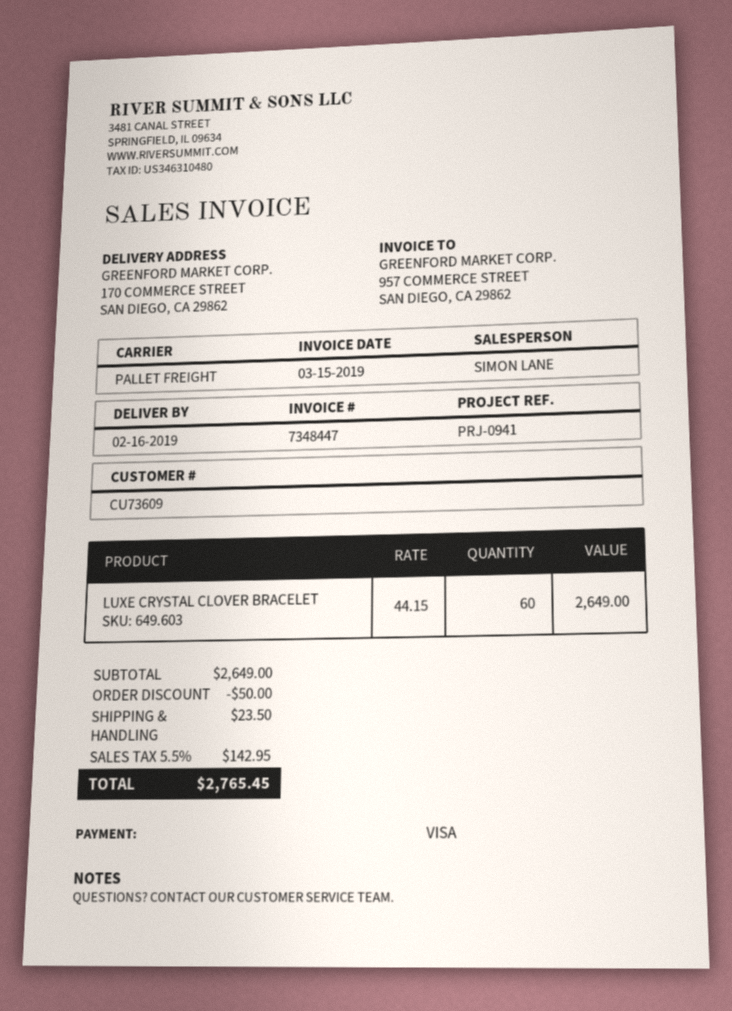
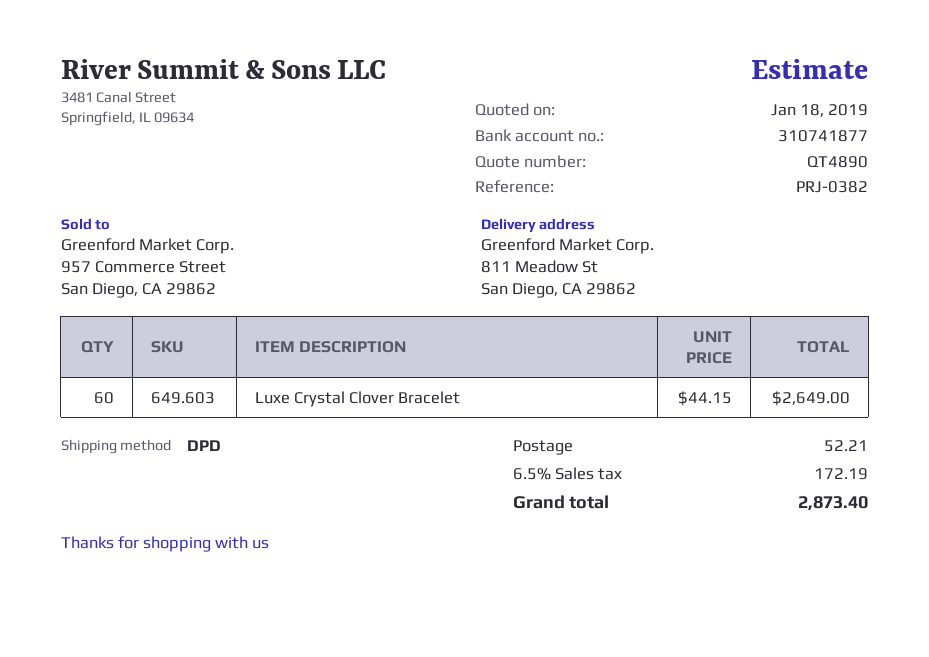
reference: PRJ-0941 -> PRJ-0382
shipping method: pallet freight -> DPD
ship to: 170 COMMERCE STREET, SAN DIEGO, CA 29862 -> 811 Meadow St, San Diego, CA 29862
discount: 50.00 -> none
shipping: 23.50 -> 52.21
tax: 5.5% = 142.95 -> 6.5% = 172.19
total: 2765.45 -> 2873.40

